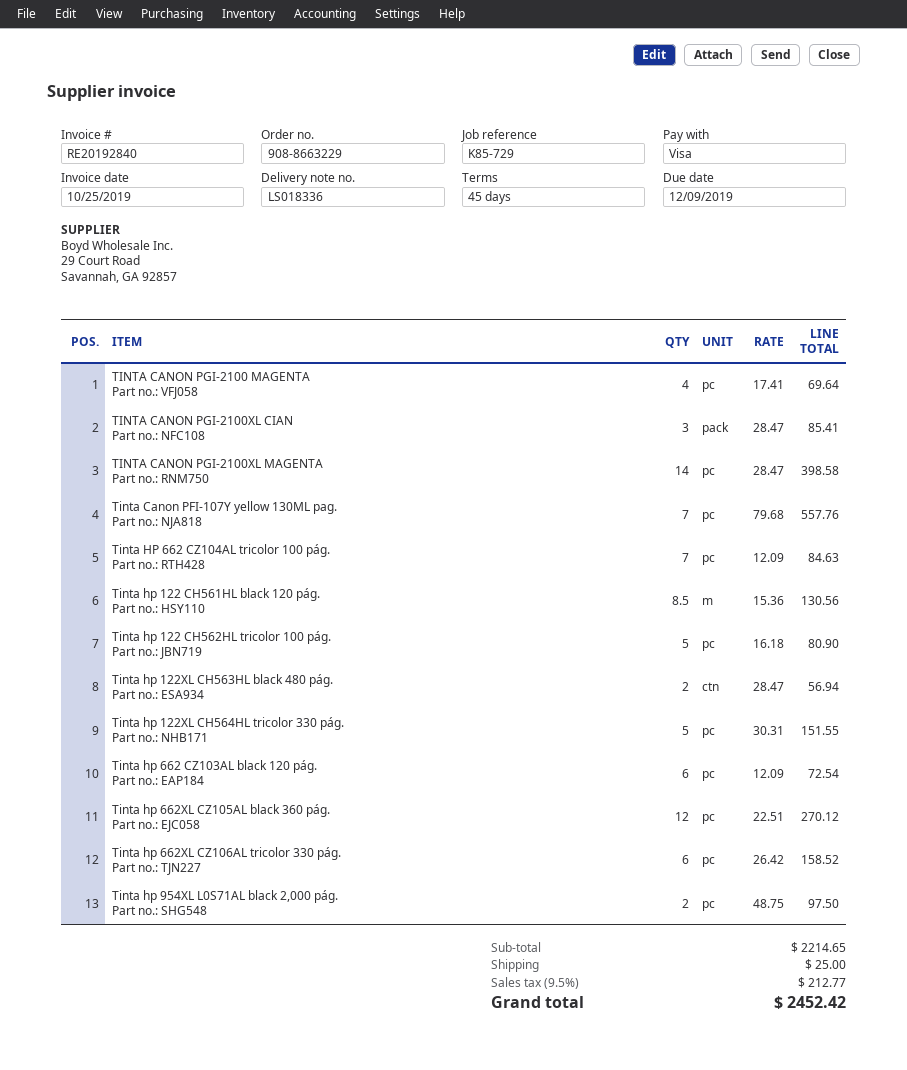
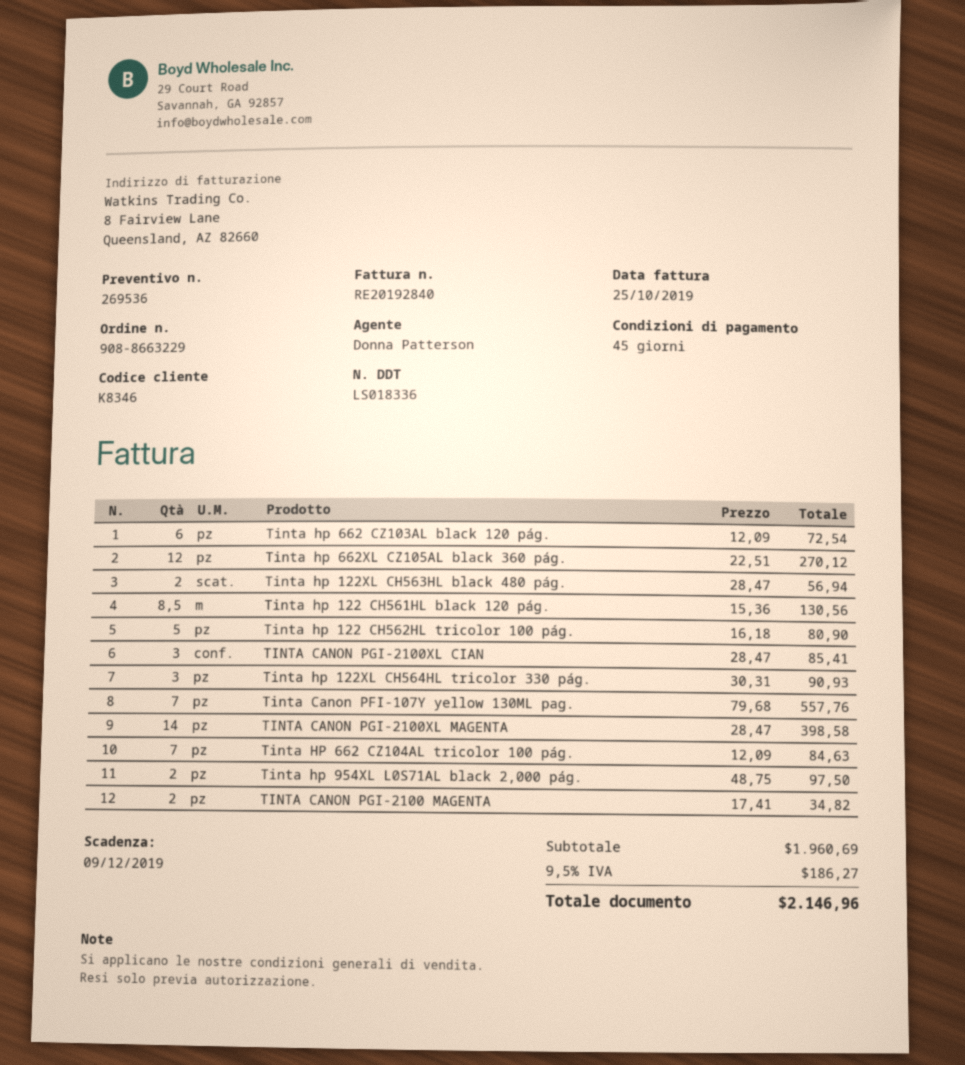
TINTA CANON PGI-2100 MAGENTA: 4 x 17.41 = 69.64 -> 2 x 17.41 = 34.82
Tinta hp 122XL CH564HL tricolor 330 pág.: 5 x 30.31 = 151.55 -> 3 x 30.31 = 90.93
Tinta hp 662XL CZ106AL tricolor 330 pág.: 6 x 26.42 = 158.52 -> none
subtotal: 2214.65 -> 1960.69
shipping: 25.00 -> none
tax: 9.5% = 212.77 -> 9.5% = 186.27
total: 2452.42 -> 2146.96

